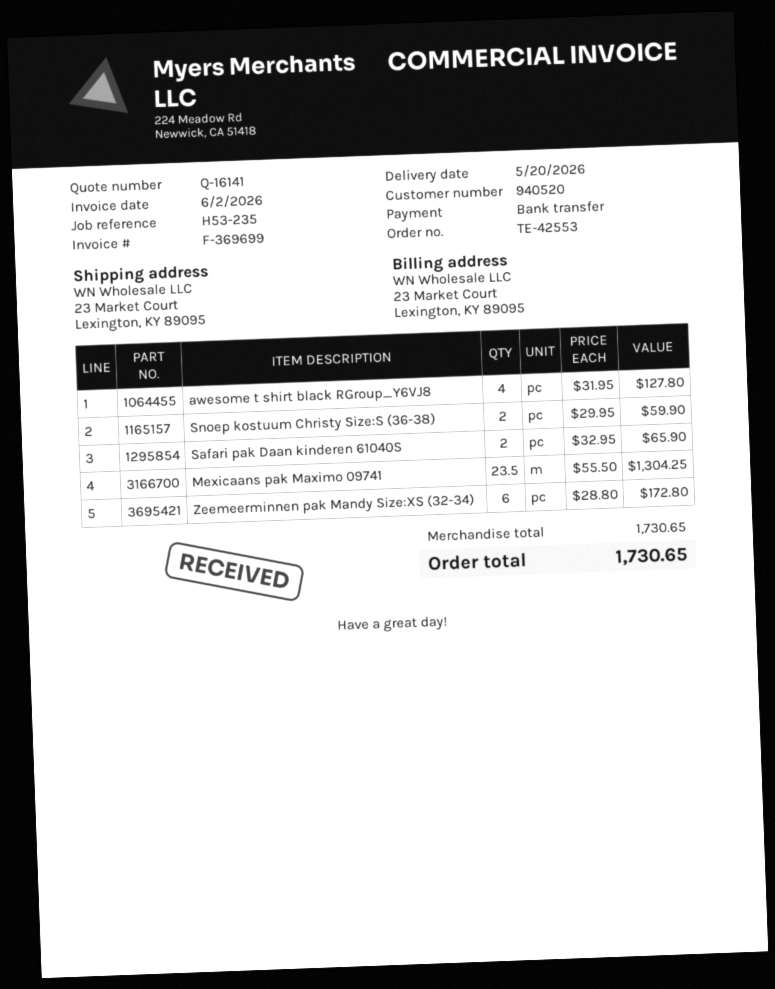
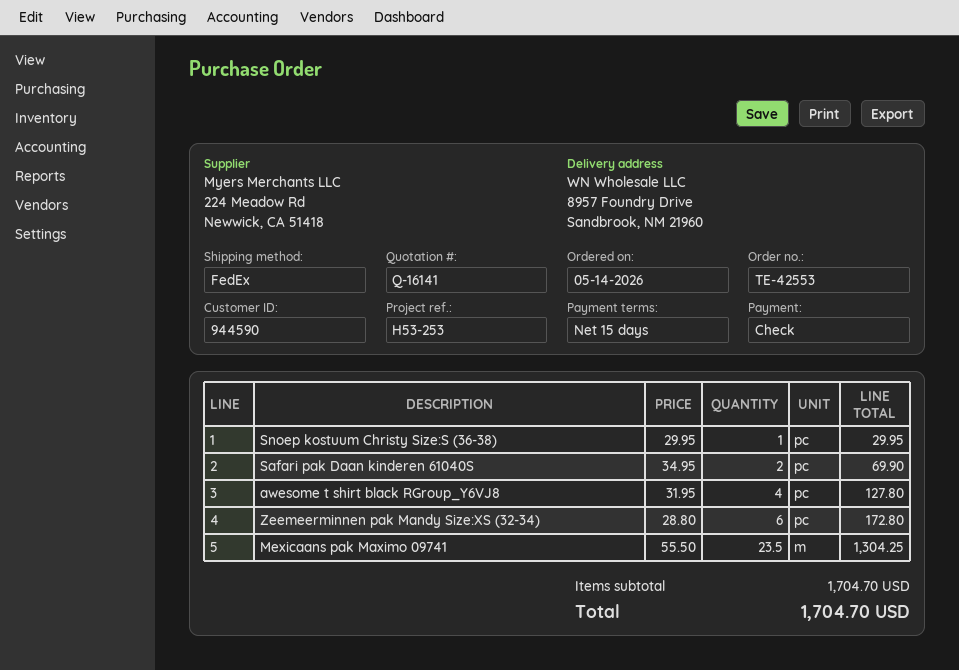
customer number: 940520 -> 944590
reference: H53-235 -> H53-253
payment method: bank transfer -> cheque
ship to: 23 Market Court, Lexington, KY 89095 -> 8957 Foundry Drive, Sandbrook, NM 21960
Snoep kostuum Christy Size:S (36-38): 2 x 29.95 = 59.90 -> 1 x 29.95 = 29.95
Safari pak Daan kinderen 61040S: 2 x 32.95 = 65.90 -> 2 x 34.95 = 69.90
subtotal: 1730.65 -> 1704.70
total: 1730.65 -> 1704.70

